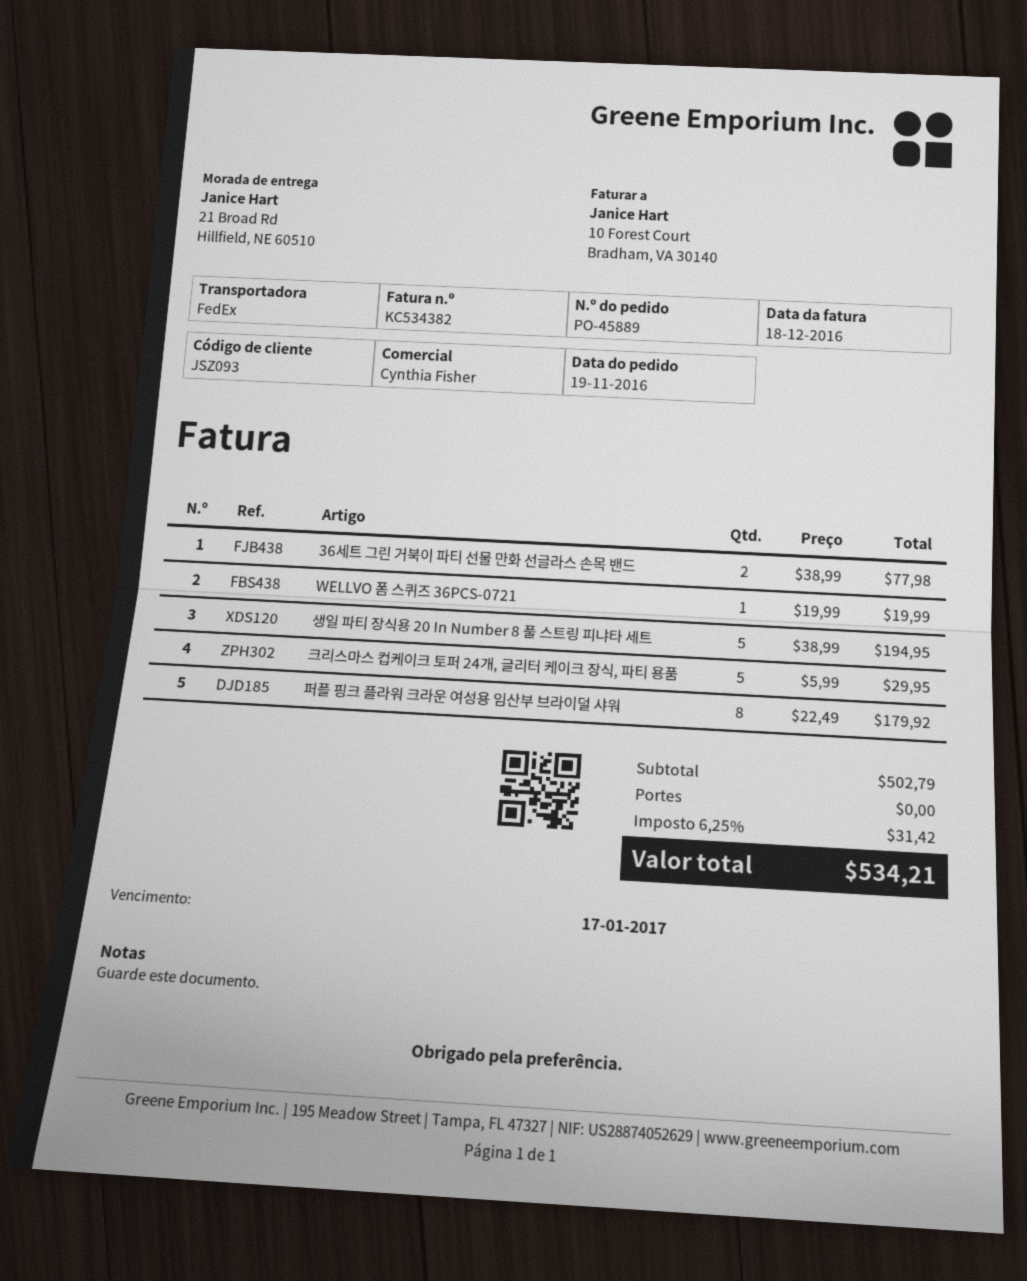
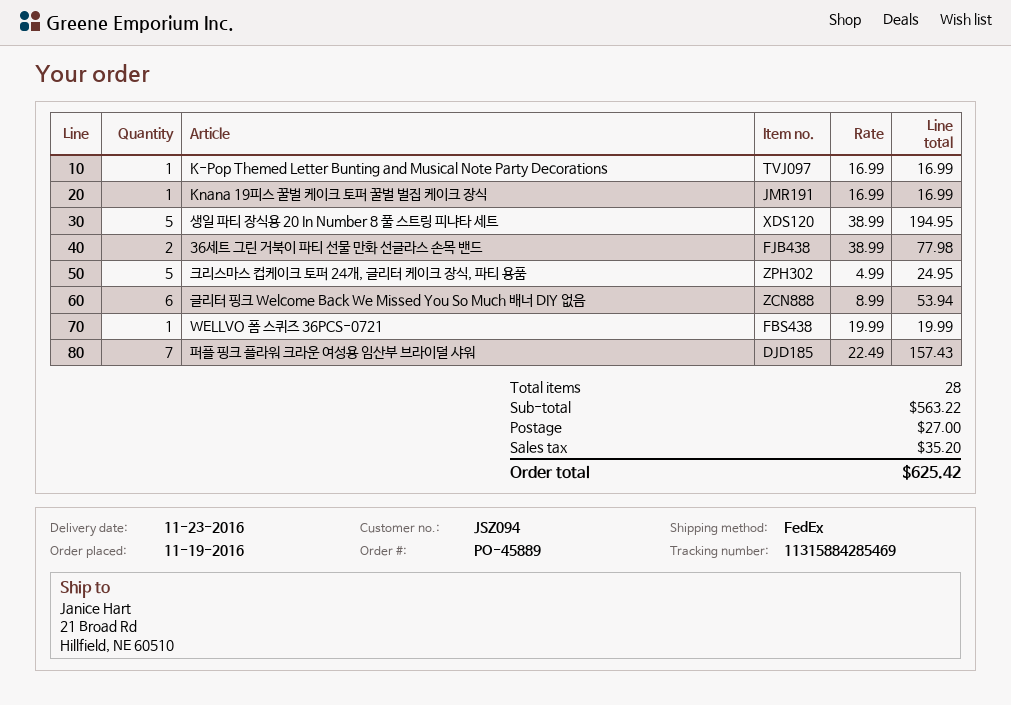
customer number: JSZ093 -> JSZ094
크리스마스 컵케이크 토퍼 24개, 글리터 케이크 장식, 파티 용품: 5 x 5.99 = 29.95 -> 5 x 4.99 = 24.95
퍼플 핑크 플라워 크라운 여성용 임산부 브라이덜 샤워: 8 x 22.49 = 179.92 -> 7 x 22.49 = 157.43
K-Pop Themed Letter Bunting and Musical Note Party Decorations: none -> 1 x 16.99 = 16.99
Knana 19피스 꿀벌 케이크 토퍼 꿀벌 벌집 케이크 장식: none -> 1 x 16.99 = 16.99
글리터 핑크 Welcome Back We Missed You So Much 배너 DIY 없음: none -> 6 x 8.99 = 53.94
subtotal: 502.79 -> 563.22
shipping: 0.00 -> 27.00
tax: 31.42 -> 35.20
total: 534.21 -> 625.42

